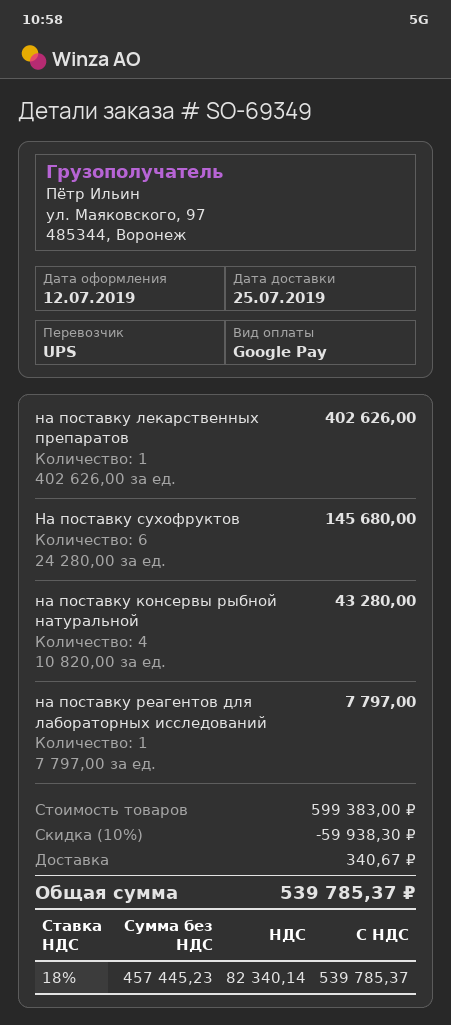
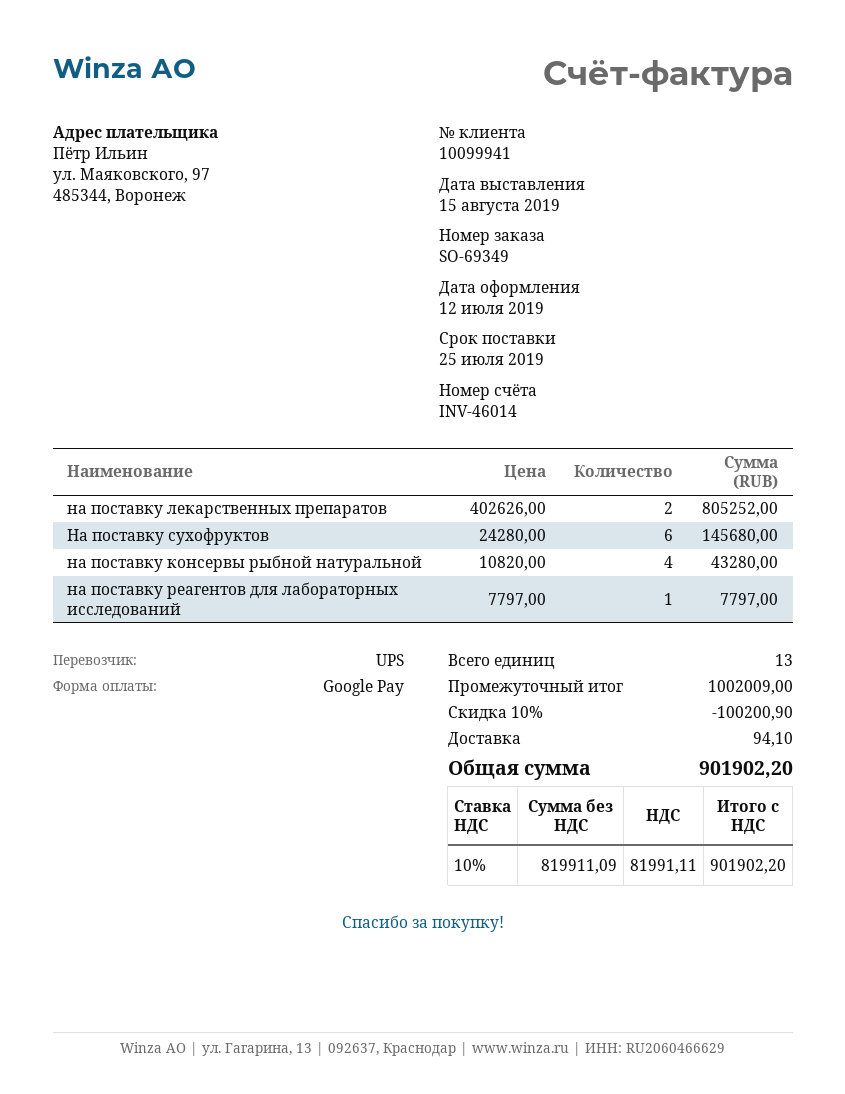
на поставку лекарственных препаратов: 1 x 402626.00 = 402626.00 -> 2 x 402626.00 = 805252.00
subtotal: 599383.00 -> 1002009.00
discount: 10% = 59938.30 -> 10% = 100200.90
shipping: 340.67 -> 94.10
net: 457445.23 -> 819911.09
tax: 18% = 82340.14 -> 10% = 81991.11
total: 539785.37 -> 901902.20

